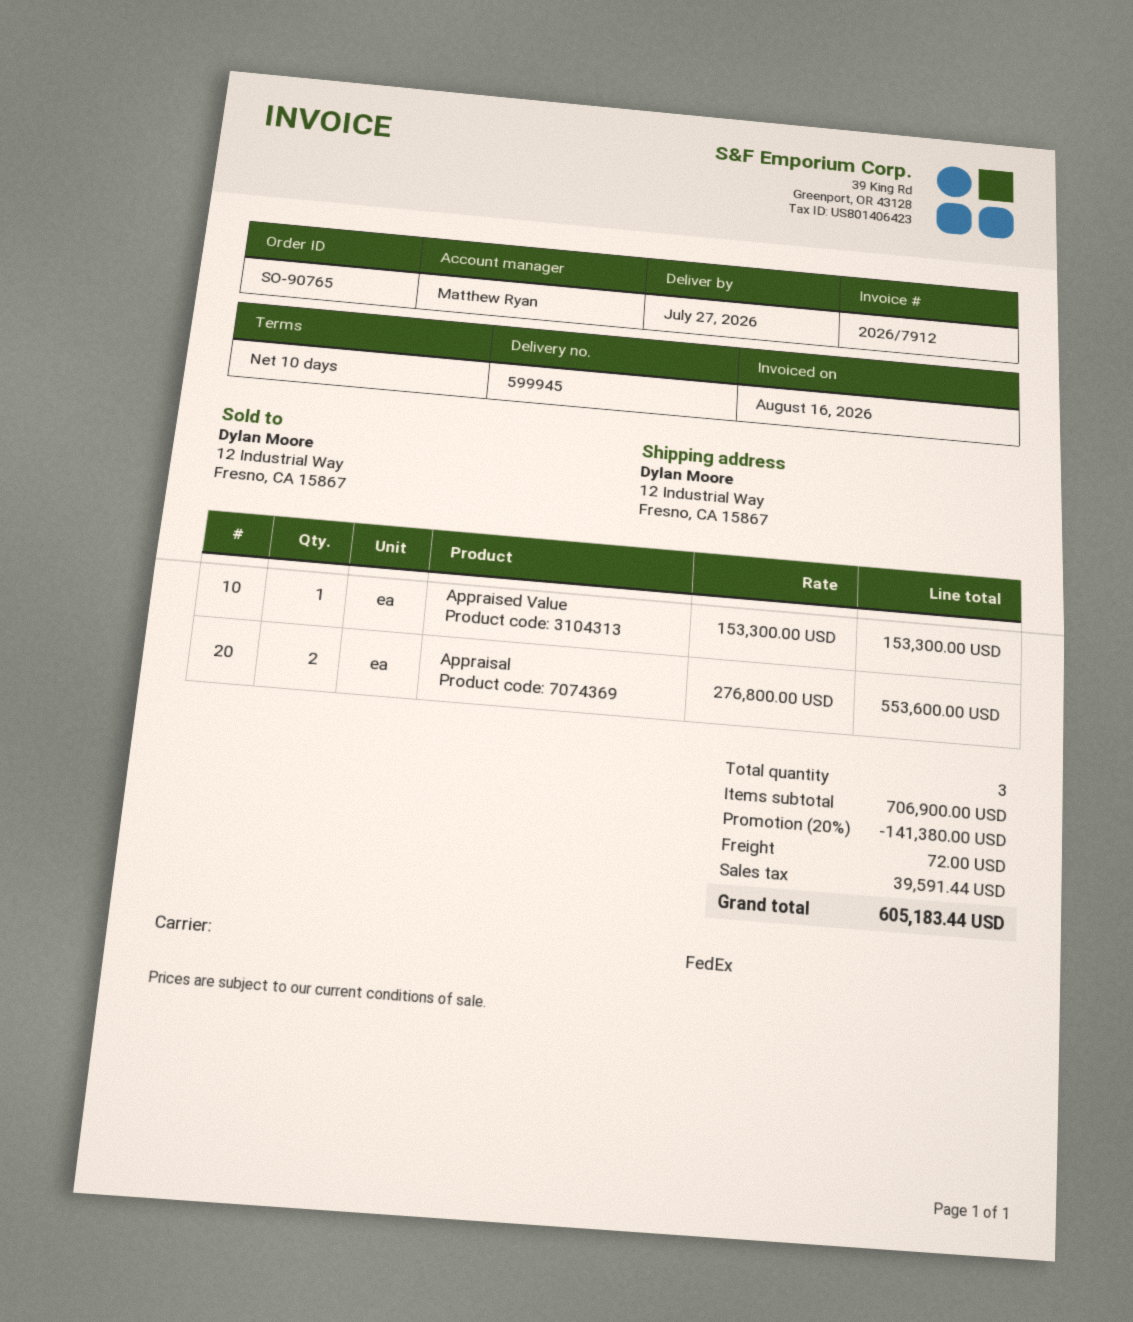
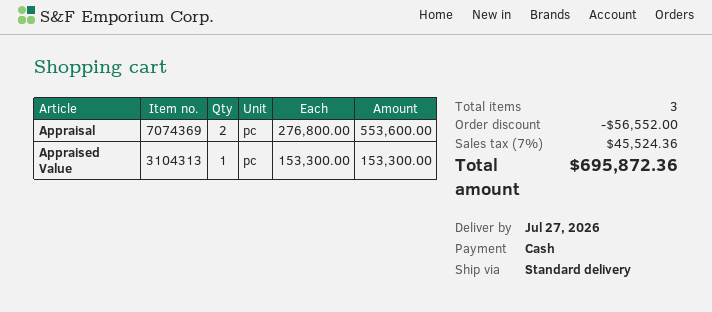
shipping method: FedEx -> standard
discount: 141380.00 -> 56552.00
shipping: 72.00 -> none
tax: 39591.44 -> 45524.36
total: 605183.44 -> 695872.36

